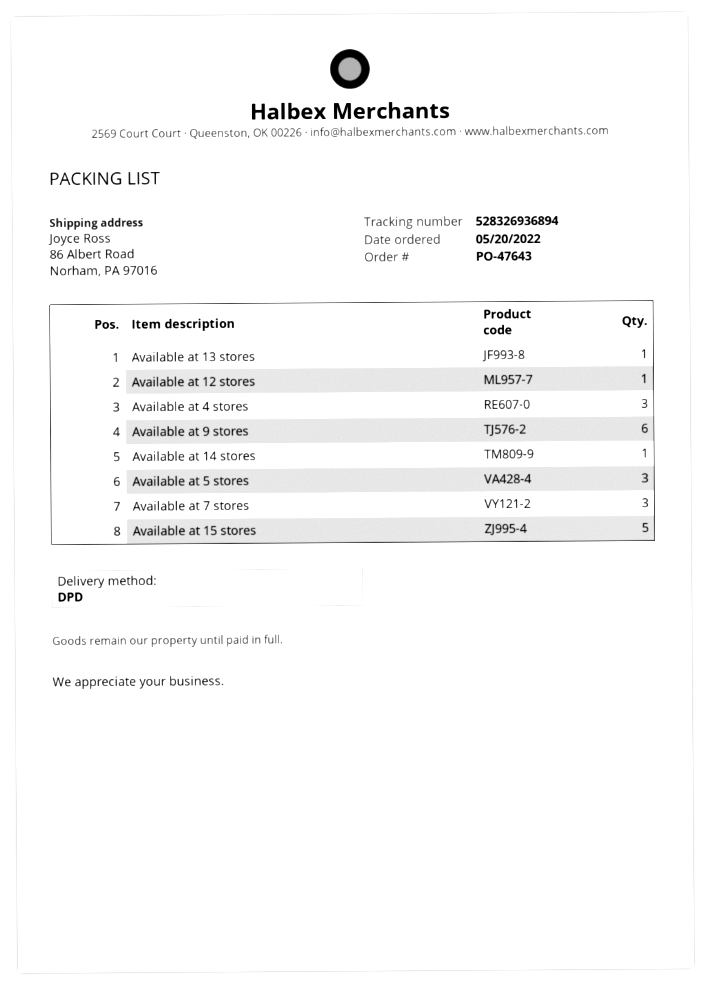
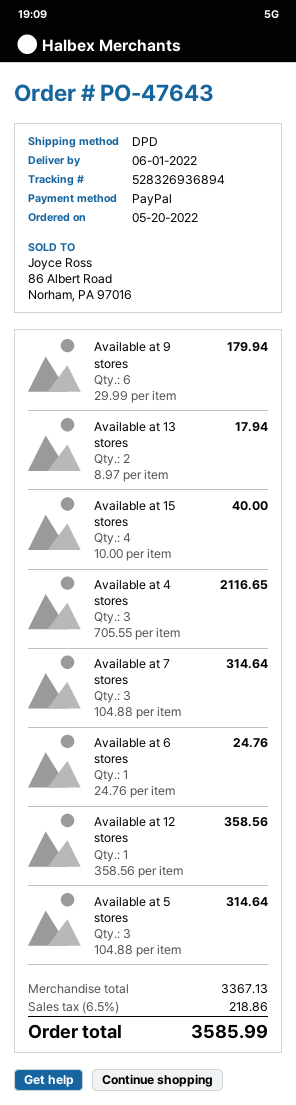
Available at 13 stores: 1 -> 2
Available at 14 stores: 1 -> none
Available at 15 stores: 5 -> 4
Available at 6 stores: none -> 1

